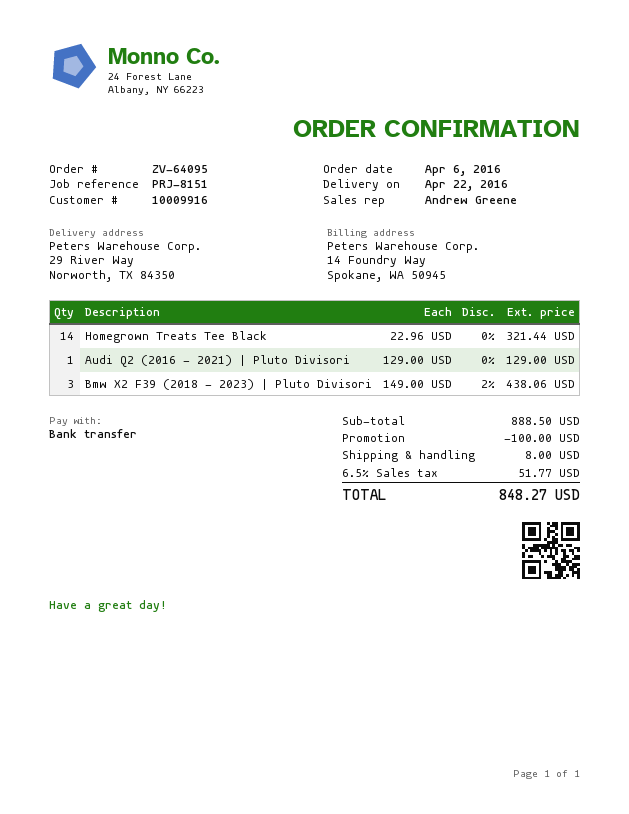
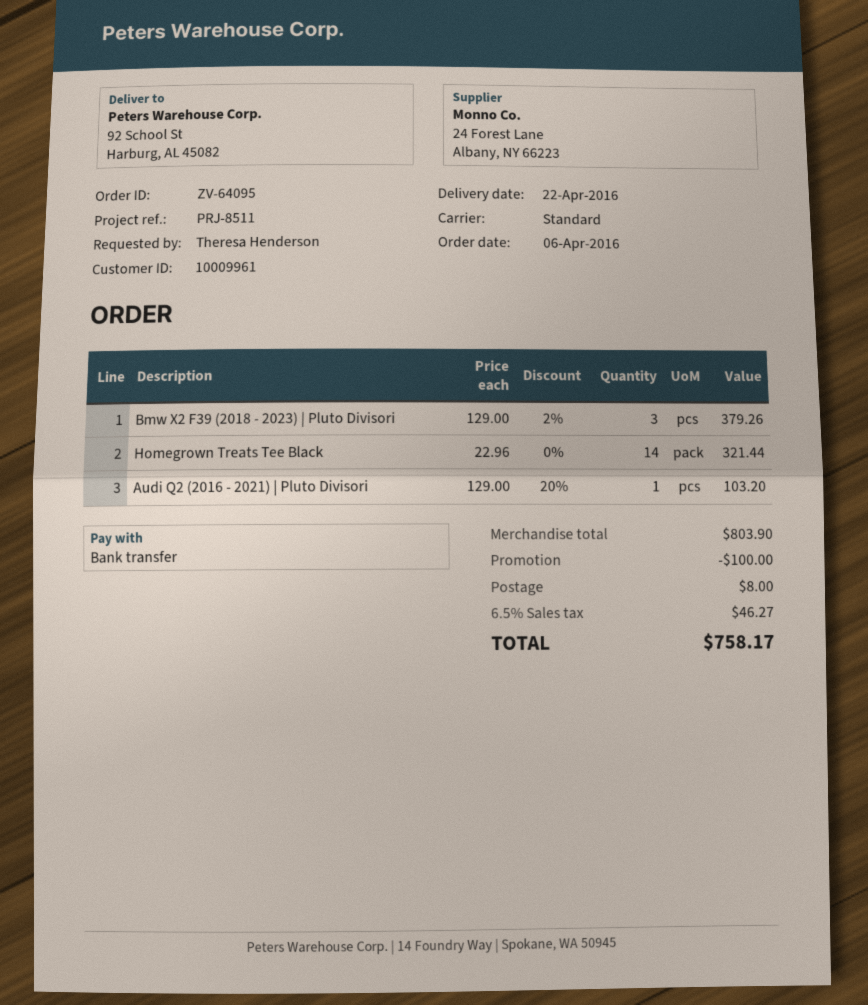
customer number: 10009916 -> 10009961
reference: PRJ-8151 -> PRJ-8511
ship to: 29 River Way, Norworth, TX 84350 -> 92 School St, Harburg, AL 45082
Audi Q2 (2016 - 2021) | Pluto Divisori: 1 x 129.00 = 129.00 -> 1 x 129.00 - 20% = 103.20
Bmw X2 F39 (2018 - 2023) | Pluto Divisori: 3 x 149.00 - 2% = 438.06 -> 3 x 129.00 - 2% = 379.26
subtotal: 888.50 -> 803.90
tax: 6.5% = 51.77 -> 6.5% = 46.27
total: 848.27 -> 758.17

